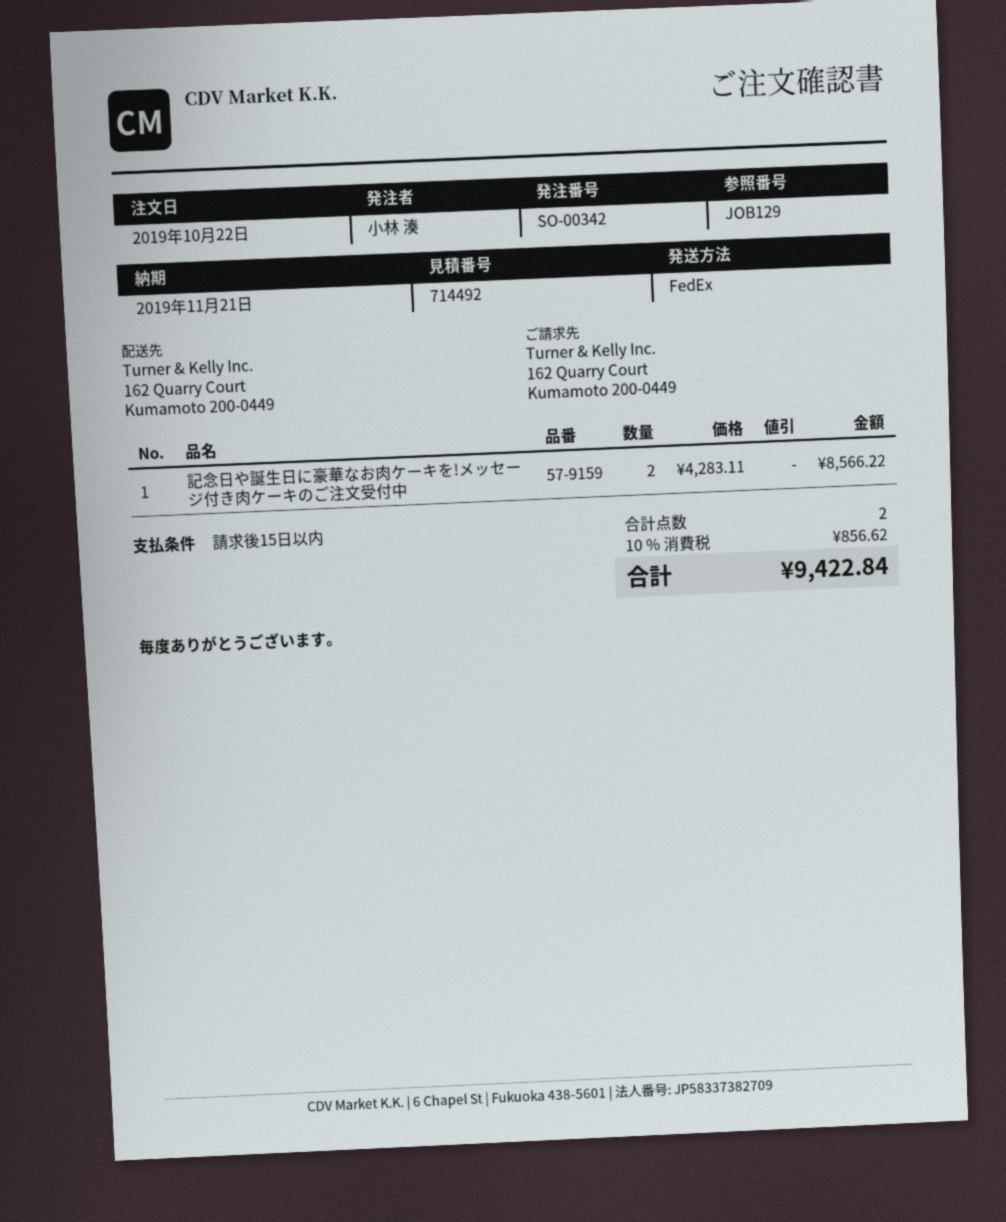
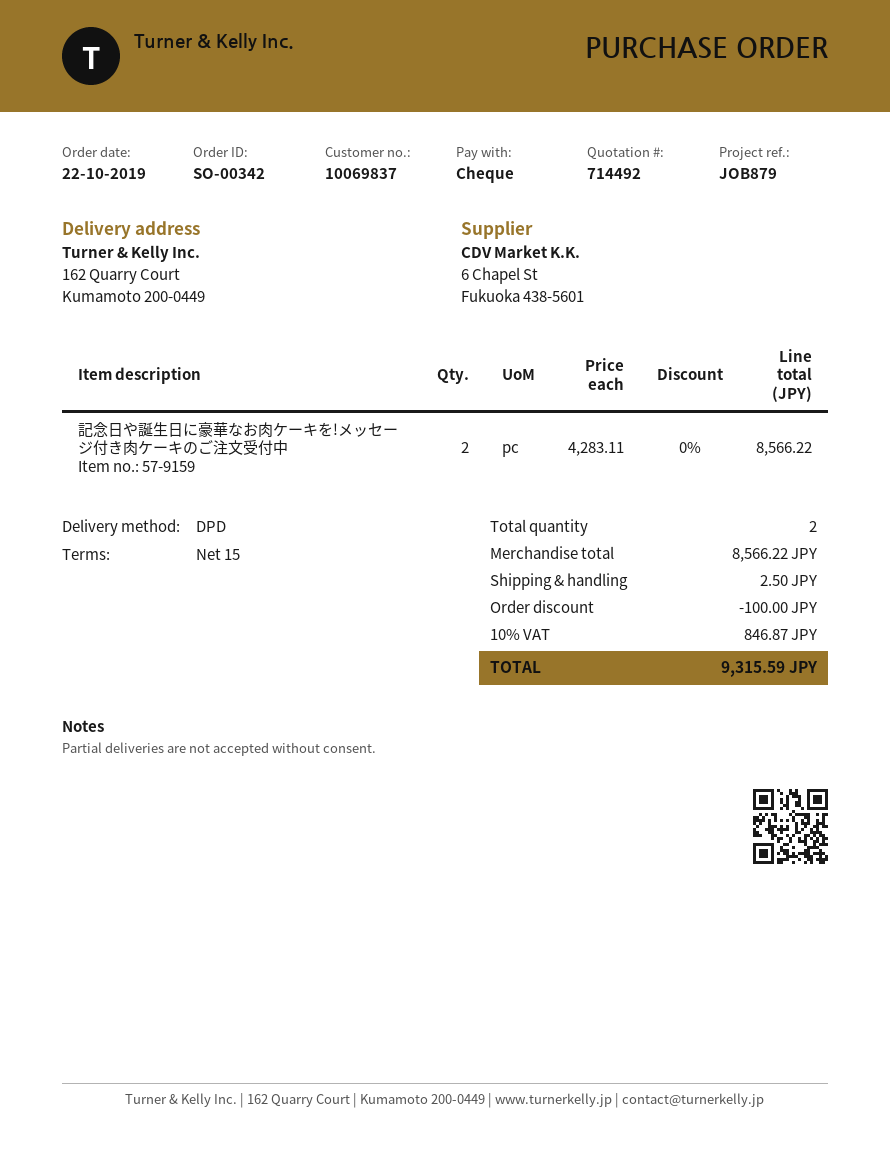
reference: JOB129 -> JOB879
shipping method: FedEx -> DPD
discount: none -> 100.00
shipping: none -> 2.50
tax: 10% = 856.62 -> 10% = 846.87
total: 9422.84 -> 9315.59

